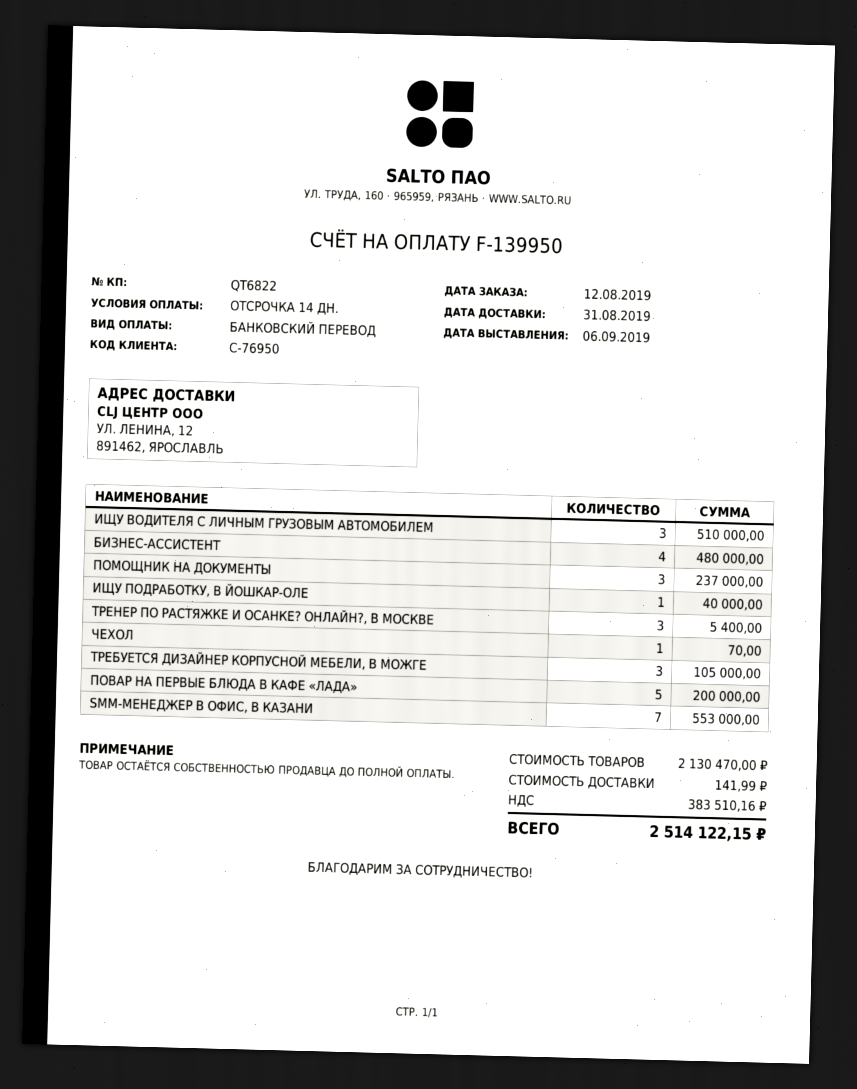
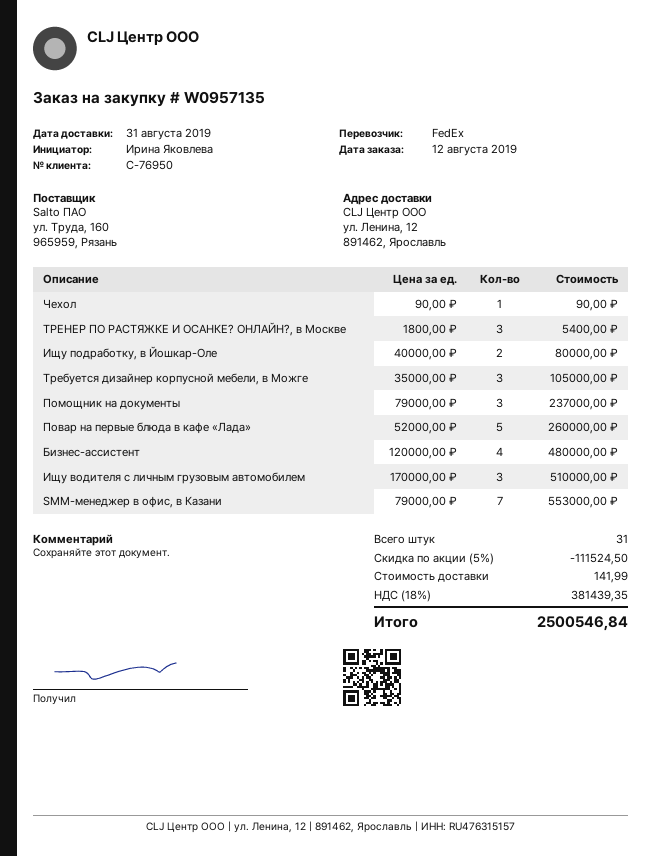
ИЩУ ПОДРАБОТКУ, В ЙОШКАР-ОЛЕ: 1 for 40000.00 -> 2 for 80000.00
ЧЕХОЛ: 1 for 70.00 -> 1 for 90.00
ПОВАР НА ПЕРВЫЕ БЛЮДА В КАФЕ «ЛАДА»: 5 for 200000.00 -> 5 for 260000.00
discount: none -> 5% = 111524.50
tax: 383510.16 -> 381439.35
total: 2514122.15 -> 2500546.84

